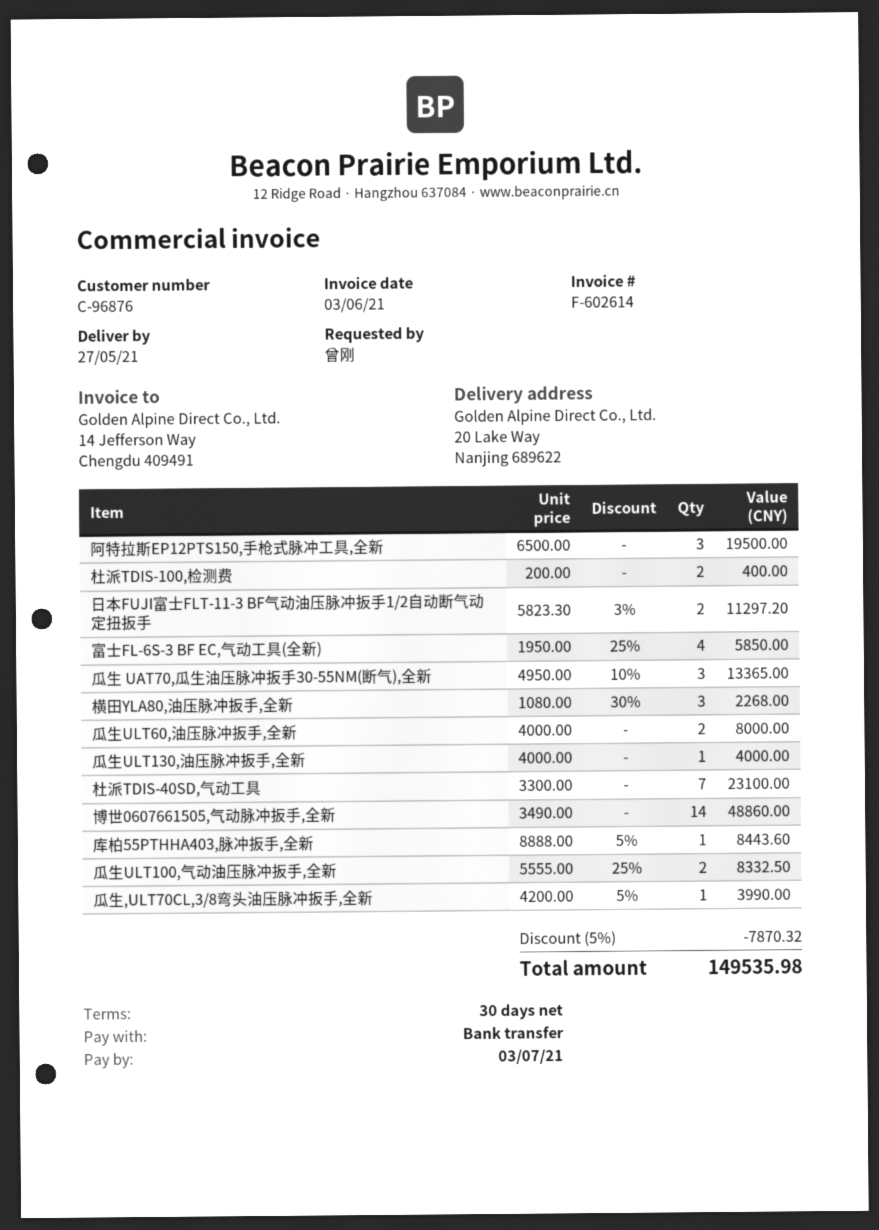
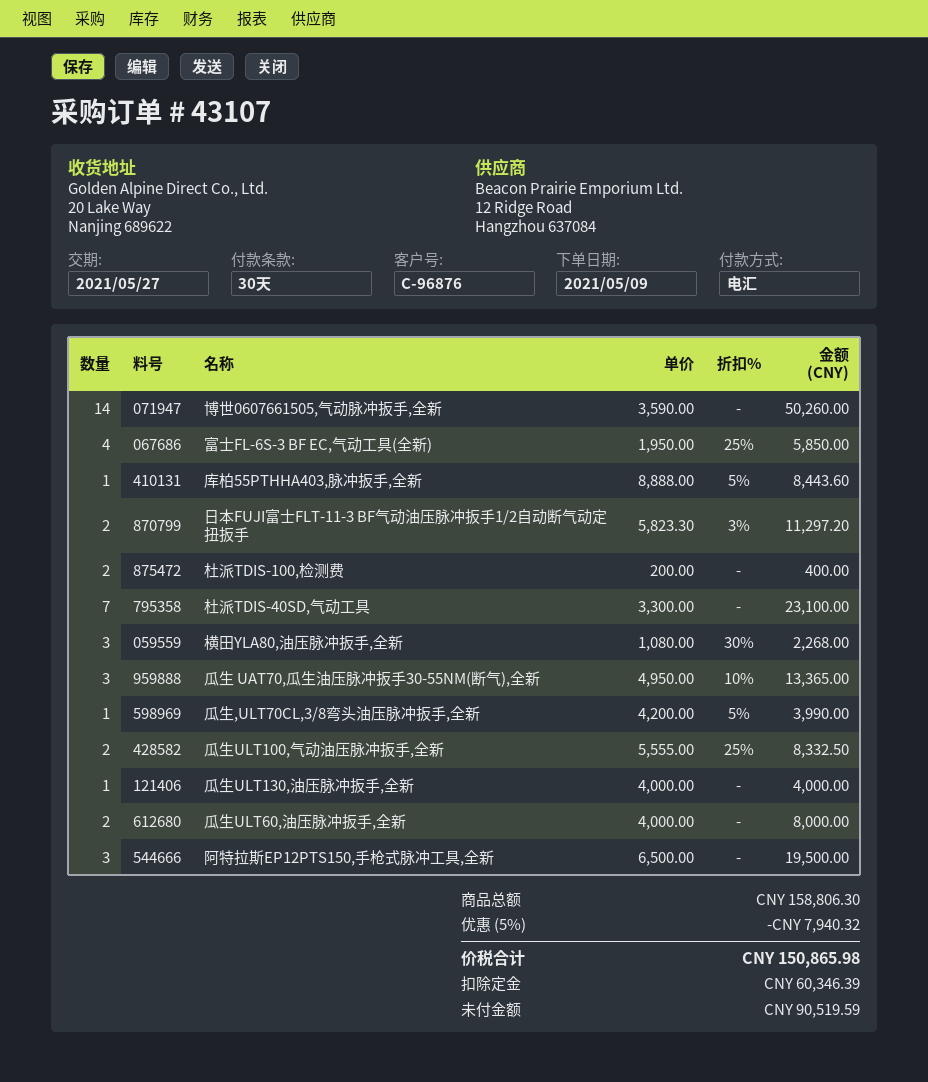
博世0607661505,气动脉冲扳手,全新: 14 x 3490.00 = 48860.00 -> 14 x 3590.00 = 50260.00
discount: 5% = 7870.32 -> 5% = 7940.32
total: 149535.98 -> 150865.98

